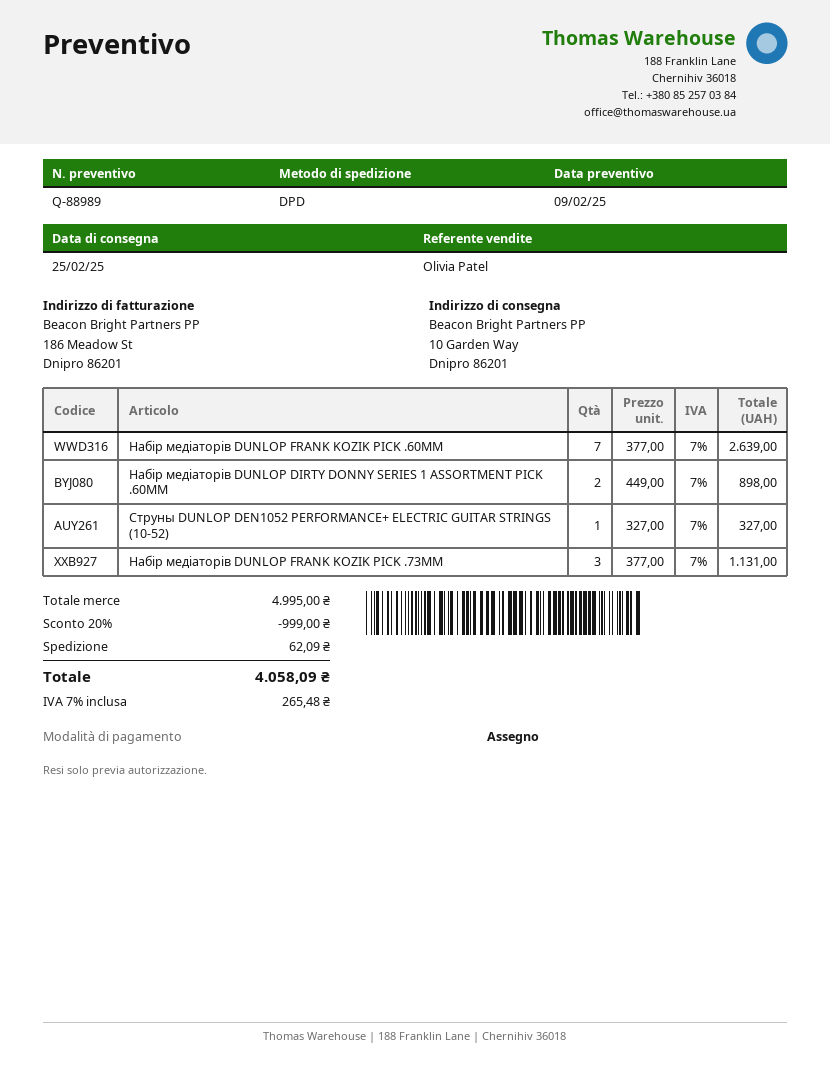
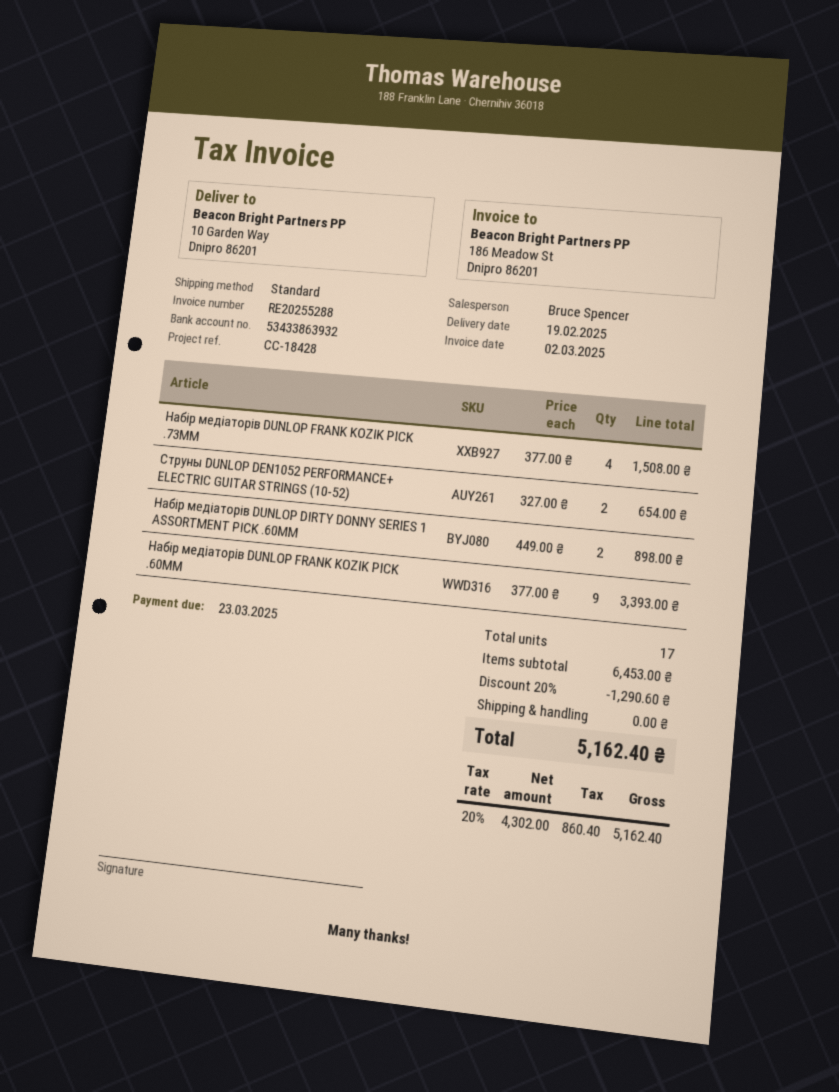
delivery date: 2025-02-25 -> 2025-02-19
sales rep: Olivia Patel -> Bruce Spencer
shipping method: DPD -> standard
Набір медіаторів DUNLOP FRANK KOZIK PICK .60MM: 7 x 377.00 = 2639.00 -> 9 x 377.00 = 3393.00
Струны DUNLOP DEN1052 PERFORMANCE+ ELECTRIC GUITAR STRINGS (10-52): 1 x 327.00 = 327.00 -> 2 x 327.00 = 654.00
Набір медіаторів DUNLOP FRANK KOZIK PICK .73MM: 3 x 377.00 = 1131.00 -> 4 x 377.00 = 1508.00
subtotal: 4995.00 -> 6453.00
discount: 20% = 999.00 -> 20% = 1290.60
shipping: 62.09 -> 0.00
tax: 7% = 265.48 -> 20% = 860.40
total: 4058.09 -> 5162.40

